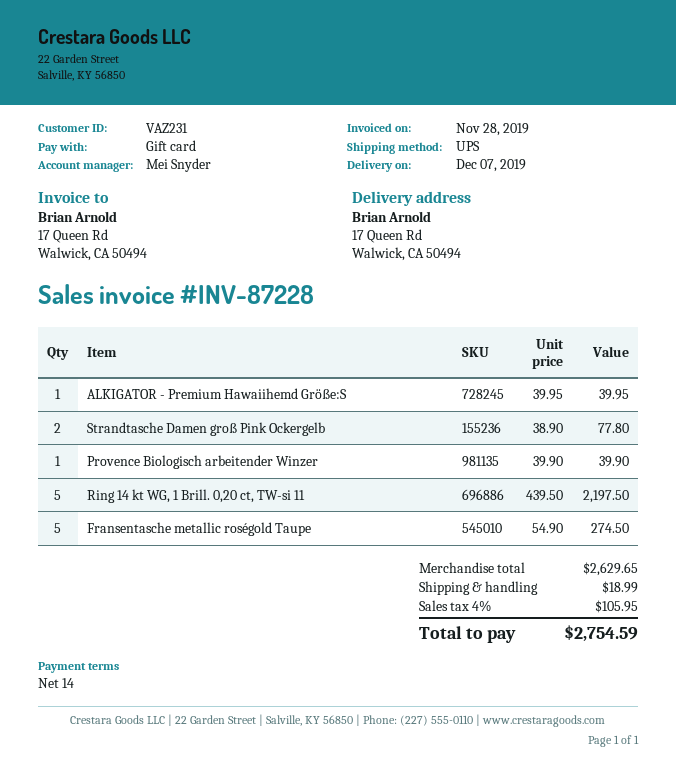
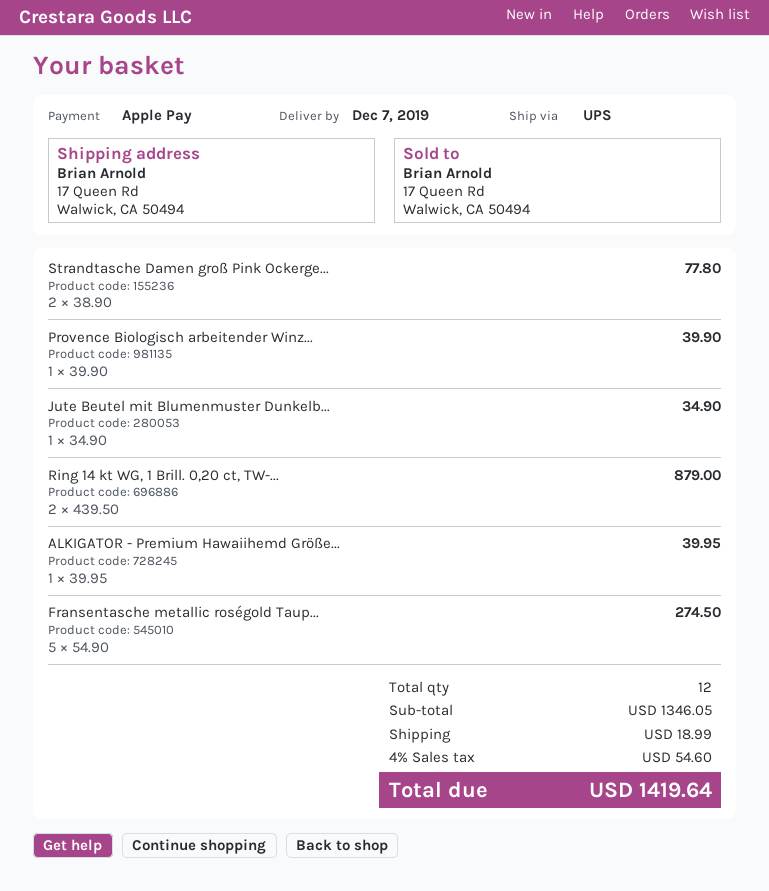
payment method: gift card -> Apple Pay
Ring 14 kt WG, 1 Brill. 0,20 ct, TW-si 11: 5 x 439.50 = 2197.50 -> 2 x 439.50 = 879.00
Jute Beutel mit Blumenmuster Dunkelb...: none -> 1 x 34.90 = 34.90
subtotal: 2629.65 -> 1346.05
tax: 4% = 105.95 -> 4% = 54.60
total: 2754.59 -> 1419.64

